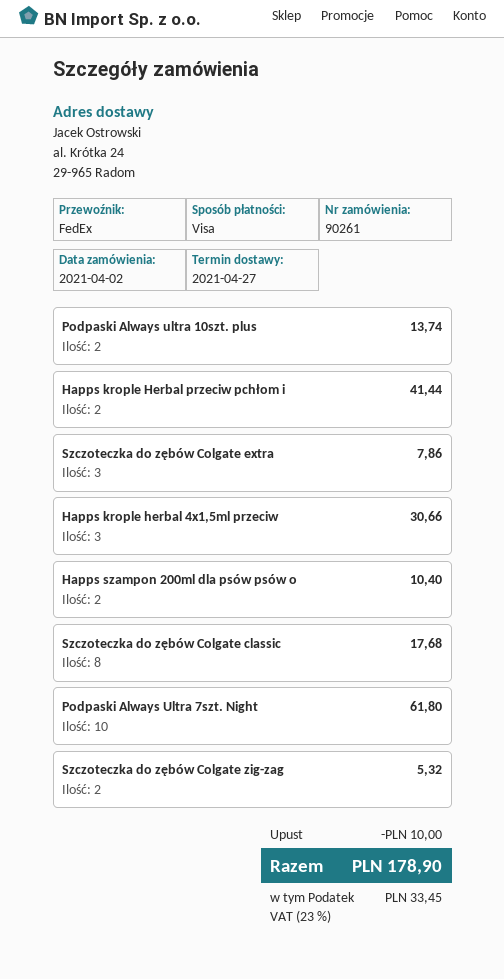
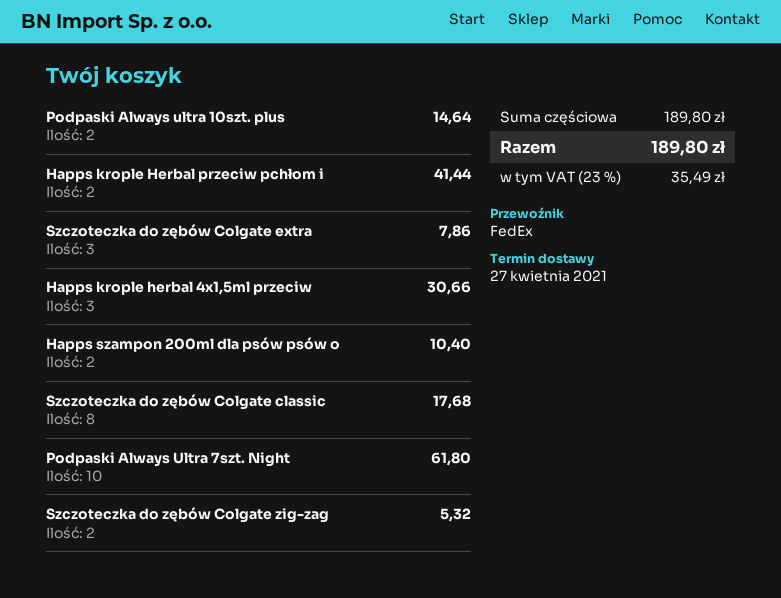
Podpaski Always ultra 10szt. plus: 2 for 13.74 -> 2 for 14.64
discount: 10.00 -> none
tax: 23% = 33.45 -> 23% = 35.49
total: 178.90 -> 189.80

